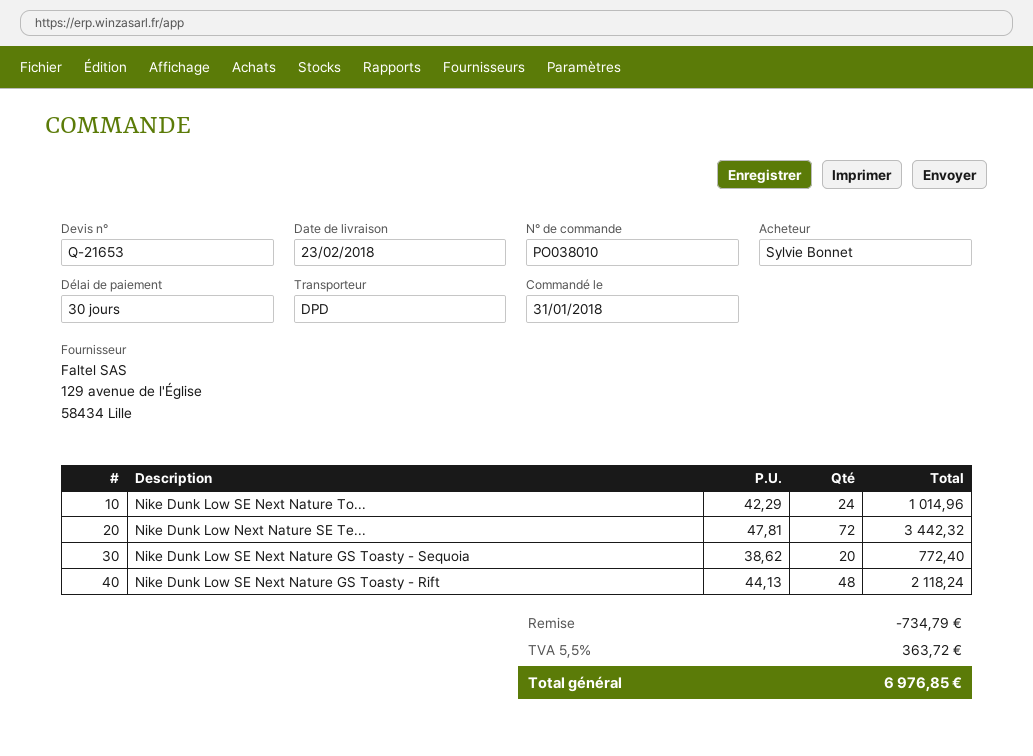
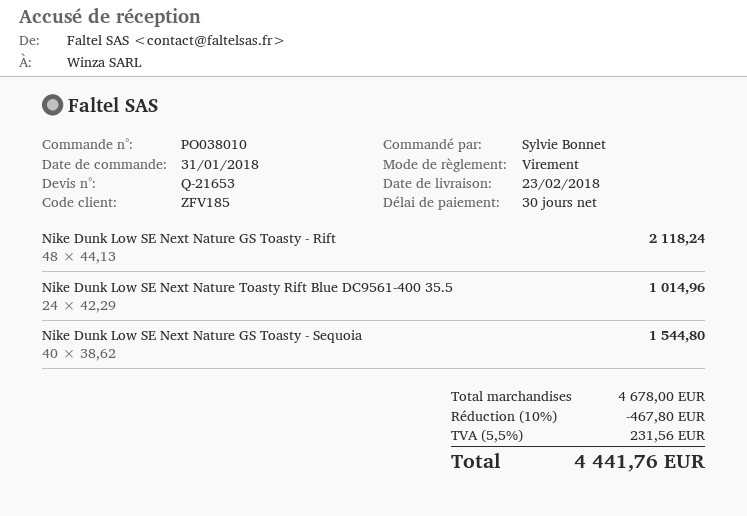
Nike Dunk Low Next Nature SE Te...: 72 x 47.81 = 3442.32 -> none
Nike Dunk Low SE Next Nature GS Toasty - Sequoia: 20 x 38.62 = 772.40 -> 40 x 38.62 = 1544.80
discount: 734.79 -> 467.80
tax: 5.5% = 363.72 -> 5.5% = 231.56
total: 6976.85 -> 4441.76

